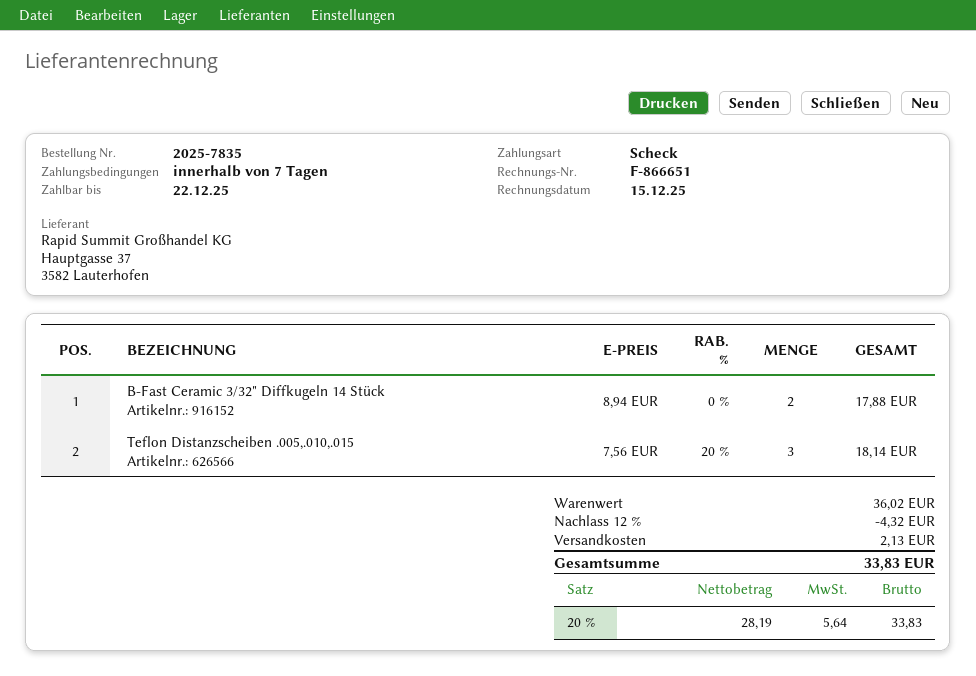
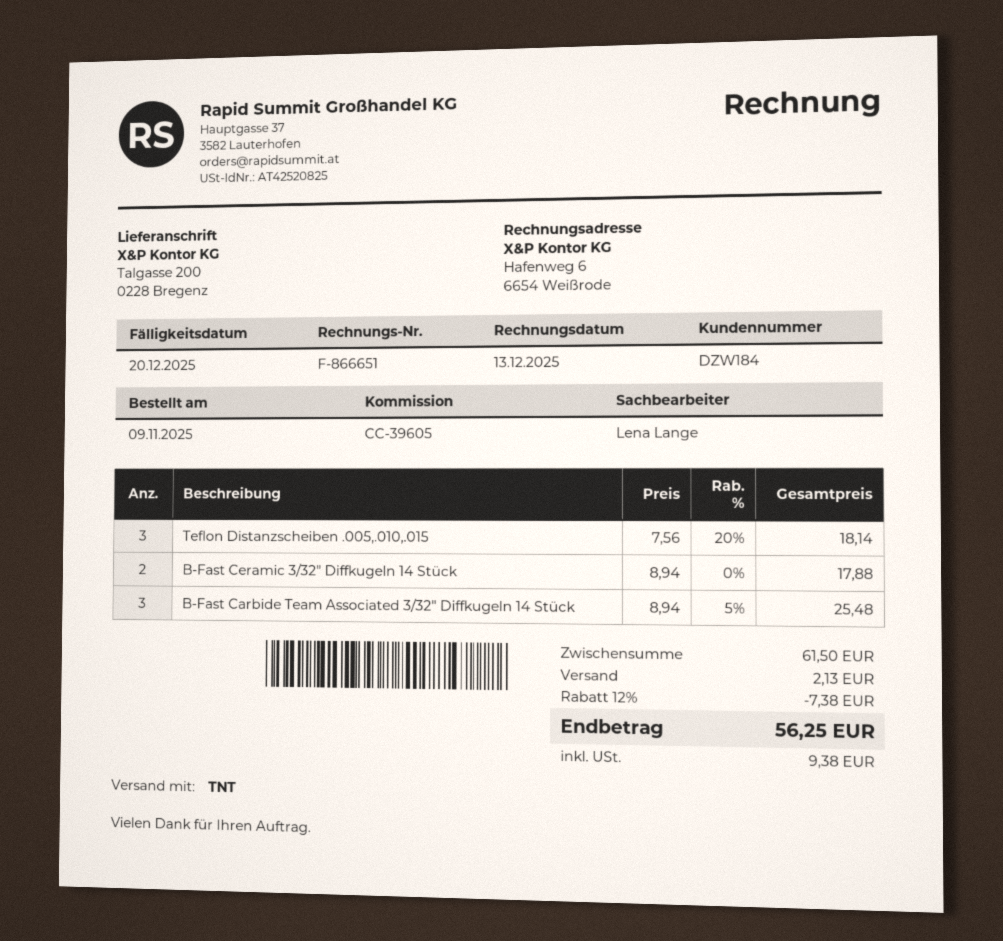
invoice date: 2025-12-15 -> 2025-12-13
due date: 2025-12-22 -> 2025-12-20
B-Fast Carbide Team Associated 3/32" Diffkugeln 14 Stück: none -> 3 x 8.94 - 5% = 25.48
subtotal: 36.02 -> 61.50
discount: 12% = 4.32 -> 12% = 7.38
tax: 5.64 -> 9.38
total: 33.83 -> 56.25

